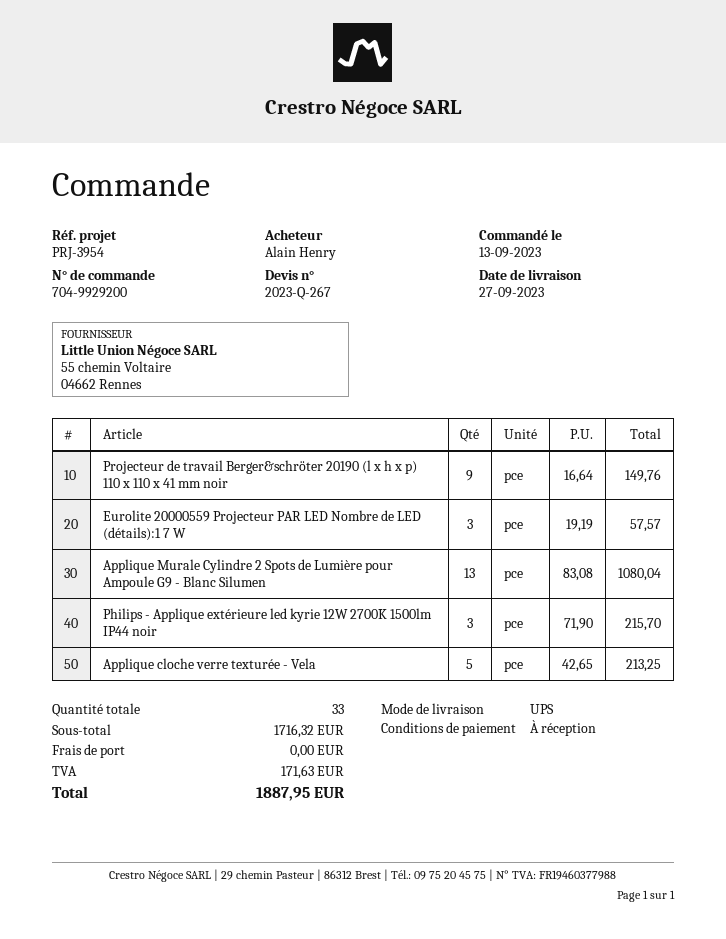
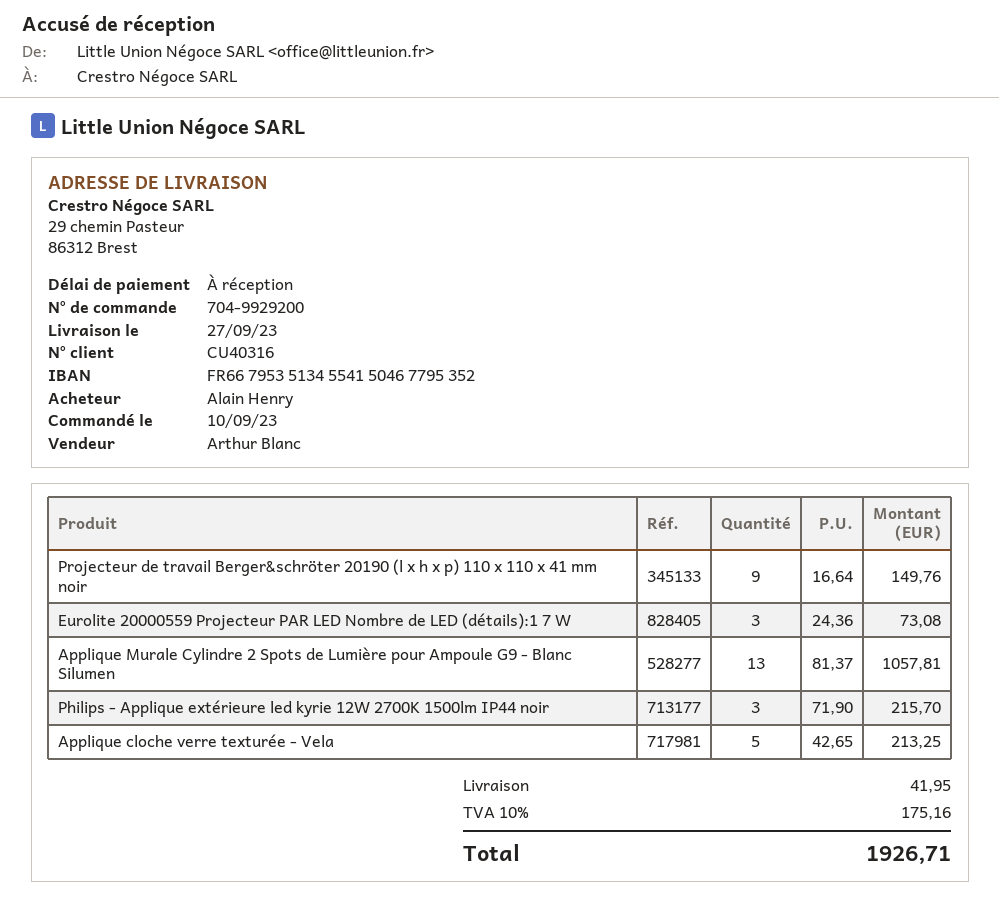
order date: 2023-09-13 -> 2023-09-10
Eurolite 20000559 Projecteur PAR LED Nombre de LED (détails):1 7 W: 3 x 19.19 = 57.57 -> 3 x 24.36 = 73.08
Applique Murale Cylindre 2 Spots de Lumière pour Ampoule G9 - Blanc Silumen: 13 x 83.08 = 1080.04 -> 13 x 81.37 = 1057.81
shipping: 0.00 -> 41.95
tax: 171.63 -> 175.16
total: 1887.95 -> 1926.71

